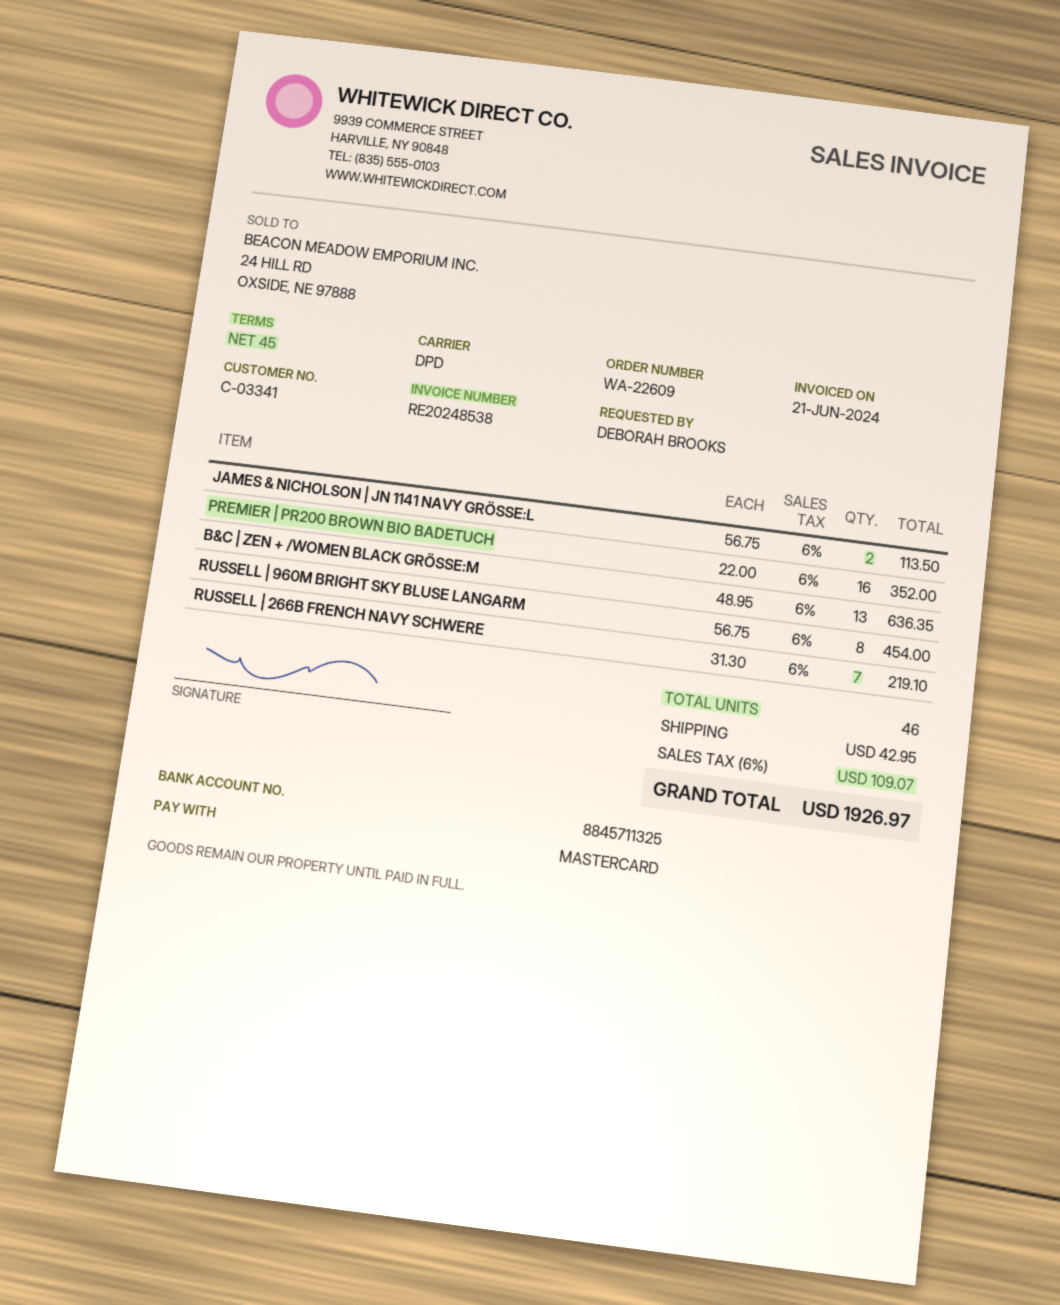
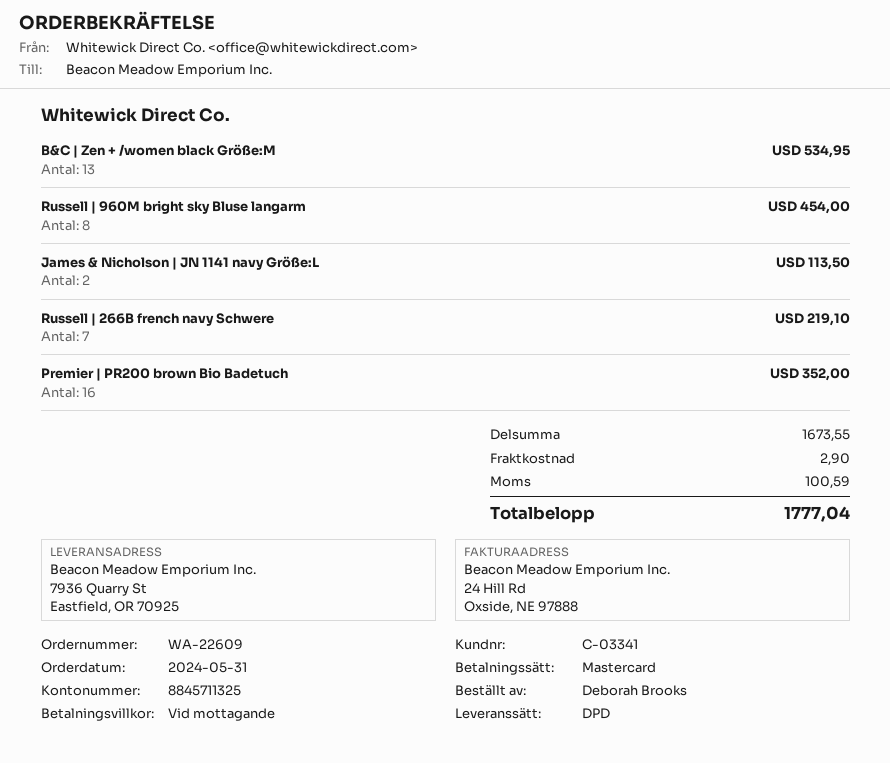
payment terms: 45 days -> on receipt
B&C | ZEN + /WOMEN BLACK GRÖSSE:M: 13 for 636.35 -> 13 for 534.95
shipping: 42.95 -> 2.90
tax: 109.07 -> 100.59
total: 1926.97 -> 1777.04

